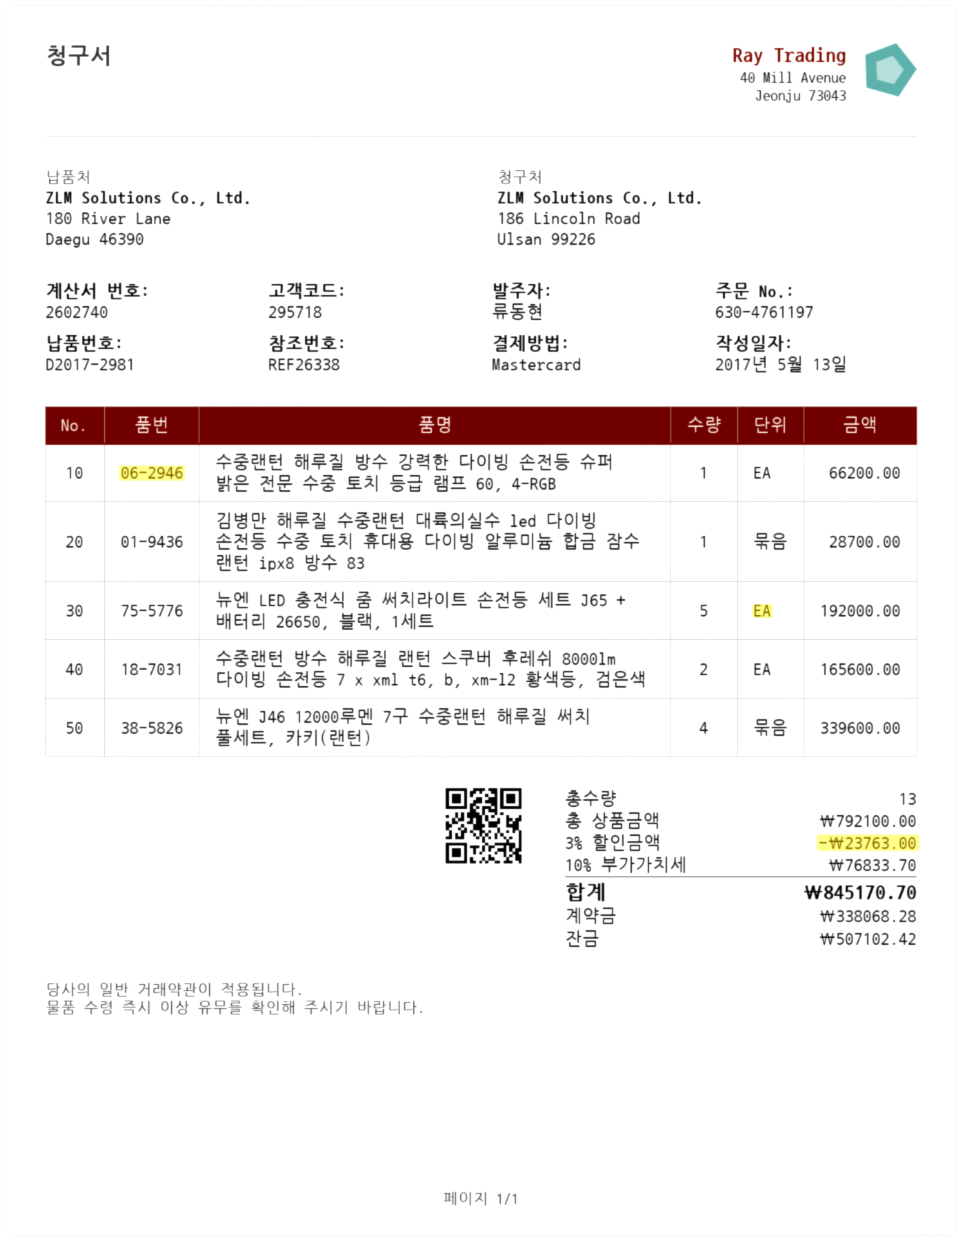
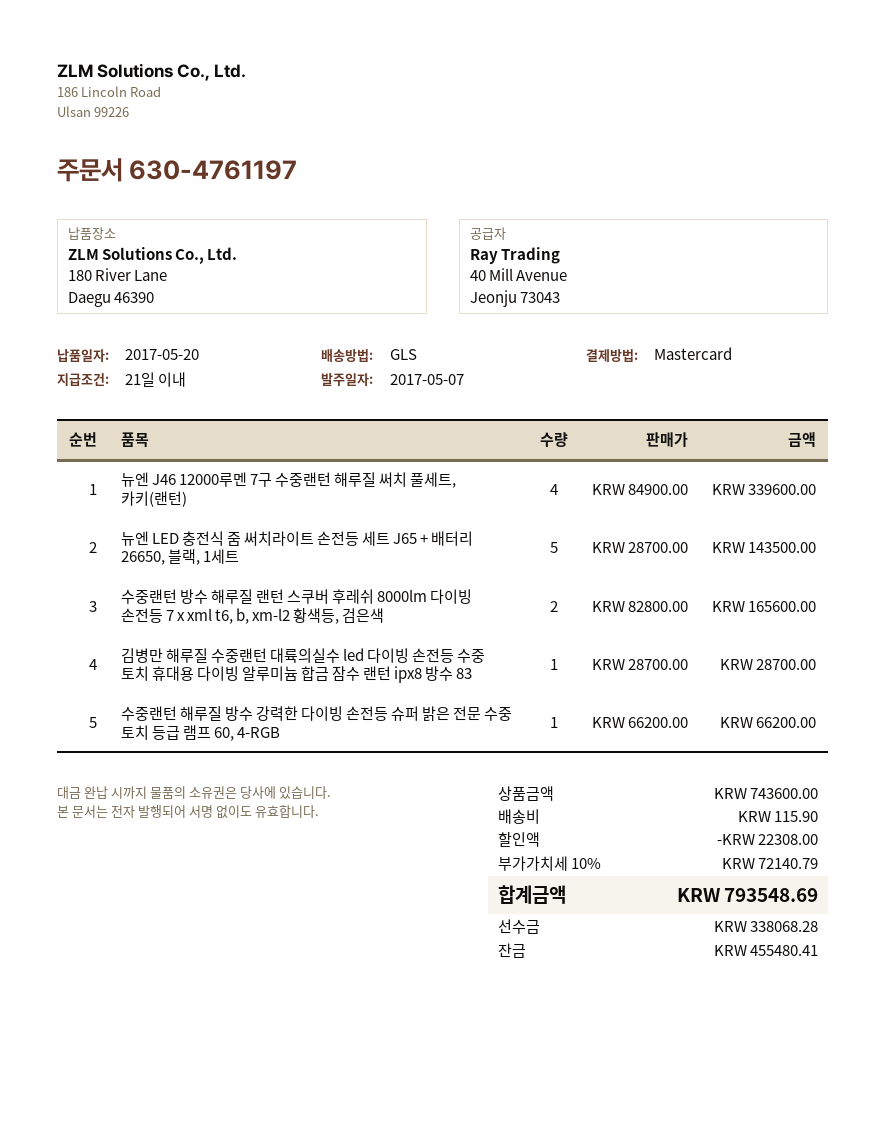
뉴엔 LED 충전식 줌 써치라이트 손전등 세트 J65 + 배터리 26650, 블랙, 1세트: 5 for 192000.00 -> 5 for 143500.00
subtotal: 792100.00 -> 743600.00
discount: 23763.00 -> 22308.00
shipping: none -> 115.90
tax: 10% = 76833.70 -> 10% = 72140.79
total: 845170.70 -> 793548.69
balance: 507102.42 -> 455480.41

